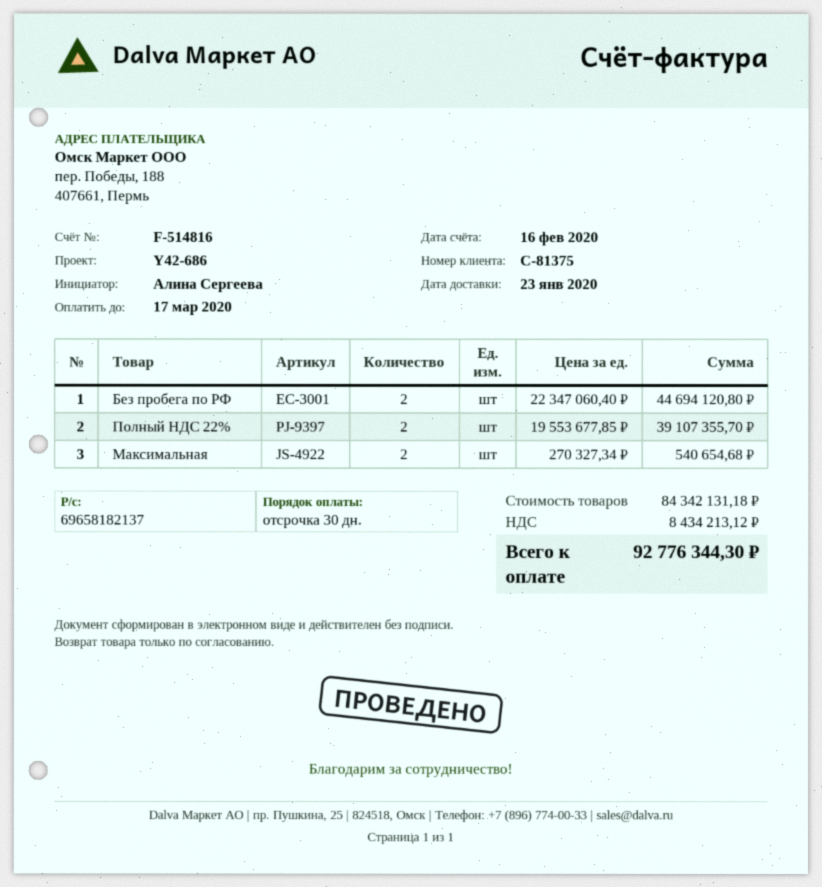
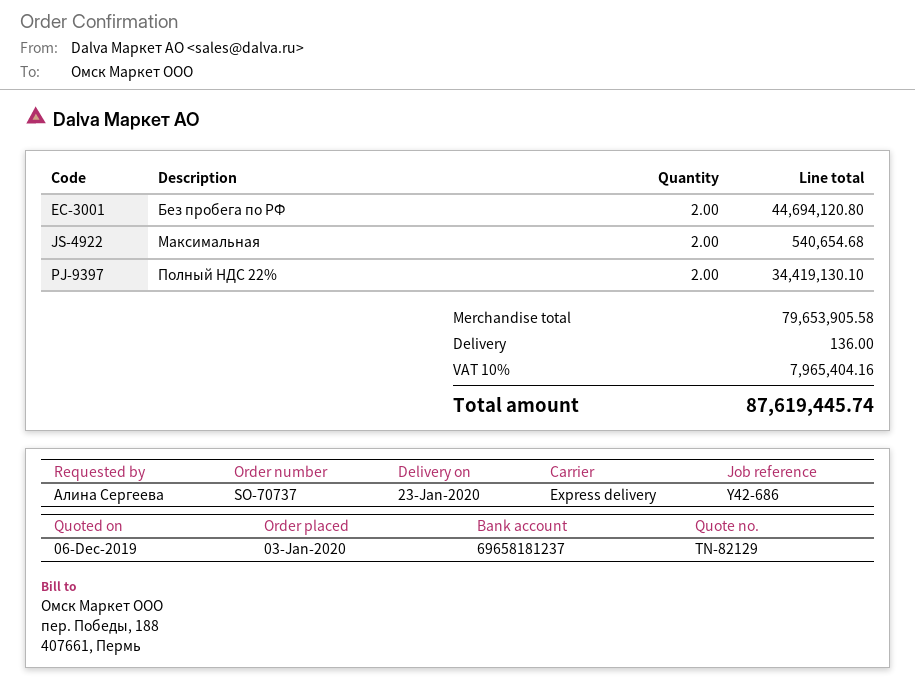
bank account: 69658182137 -> 69658181237
Полный НДС 22%: 2 for 39107355.70 -> 2 for 34419130.10
subtotal: 84342131.18 -> 79653905.58
shipping: none -> 136.00
tax: 8434213.12 -> 7965404.16
total: 92776344.30 -> 87619445.74

